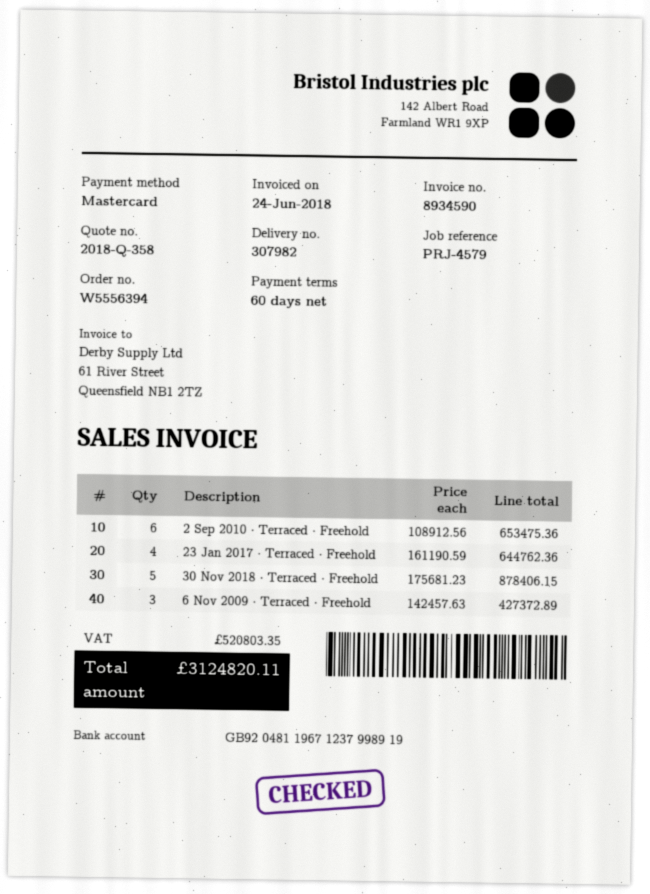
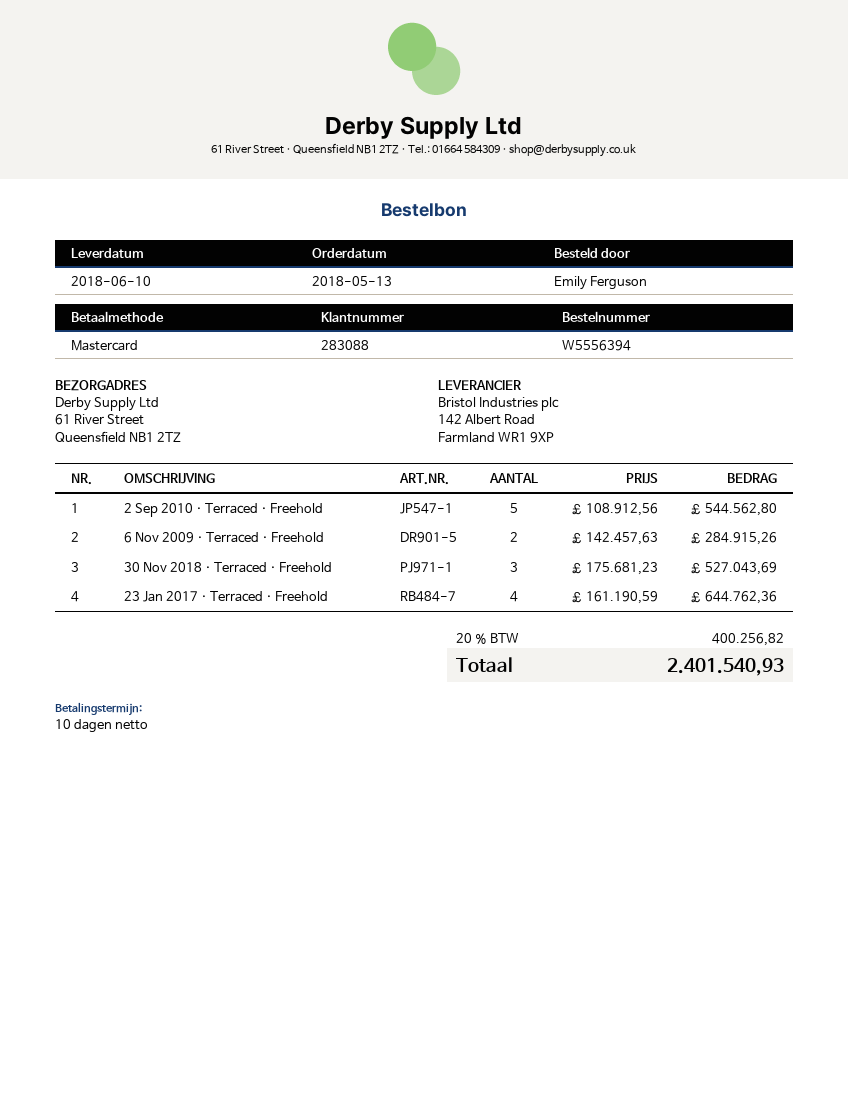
payment terms: 60 days -> 10 days
2 Sep 2010 · Terraced · Freehold: 6 x 108912.56 = 653475.36 -> 5 x 108912.56 = 544562.80
30 Nov 2018 · Terraced · Freehold: 5 x 175681.23 = 878406.15 -> 3 x 175681.23 = 527043.69
6 Nov 2009 · Terraced · Freehold: 3 x 142457.63 = 427372.89 -> 2 x 142457.63 = 284915.26
tax: 520803.35 -> 400256.82
total: 3124820.11 -> 2401540.93

